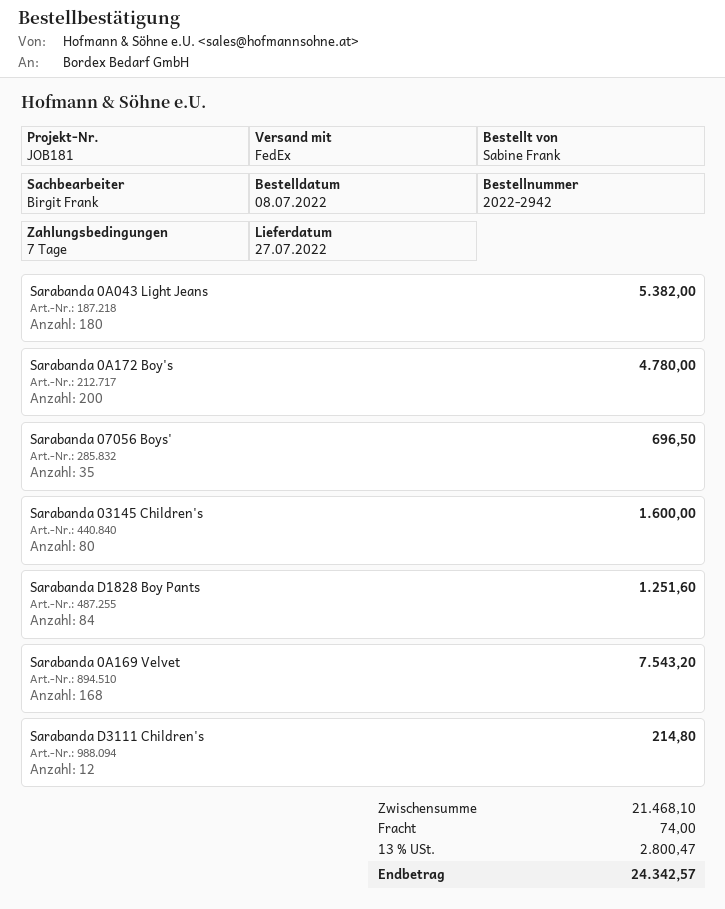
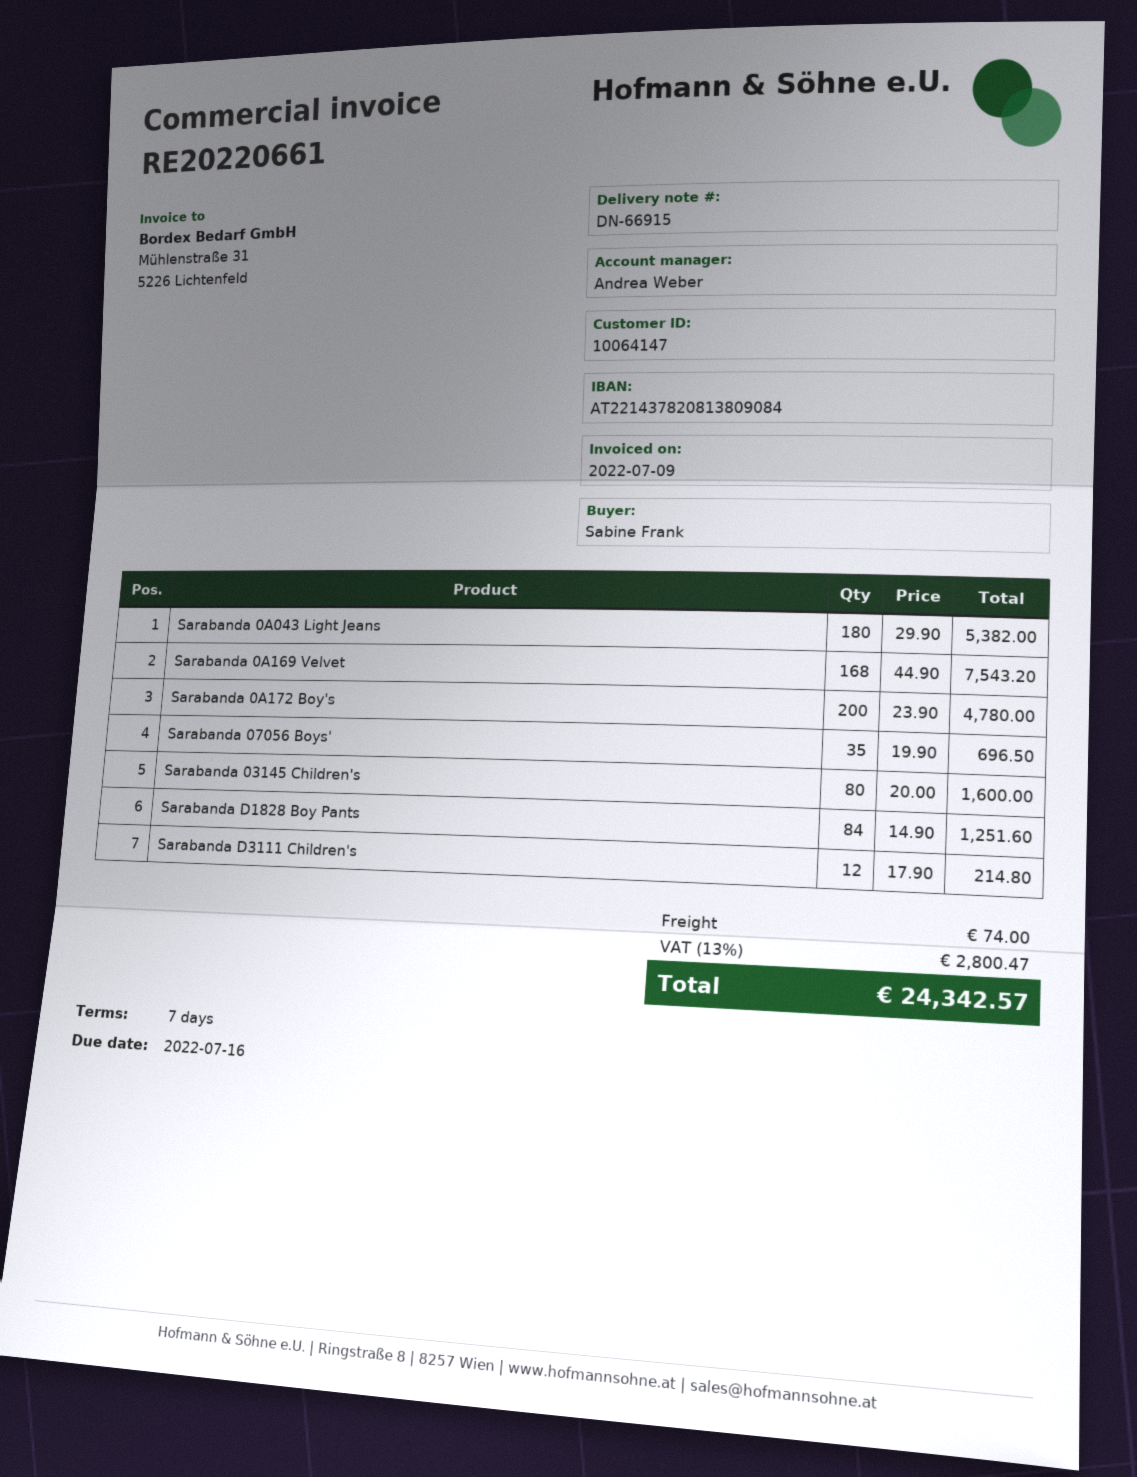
sales rep: Birgit Frank -> Andrea Weber

